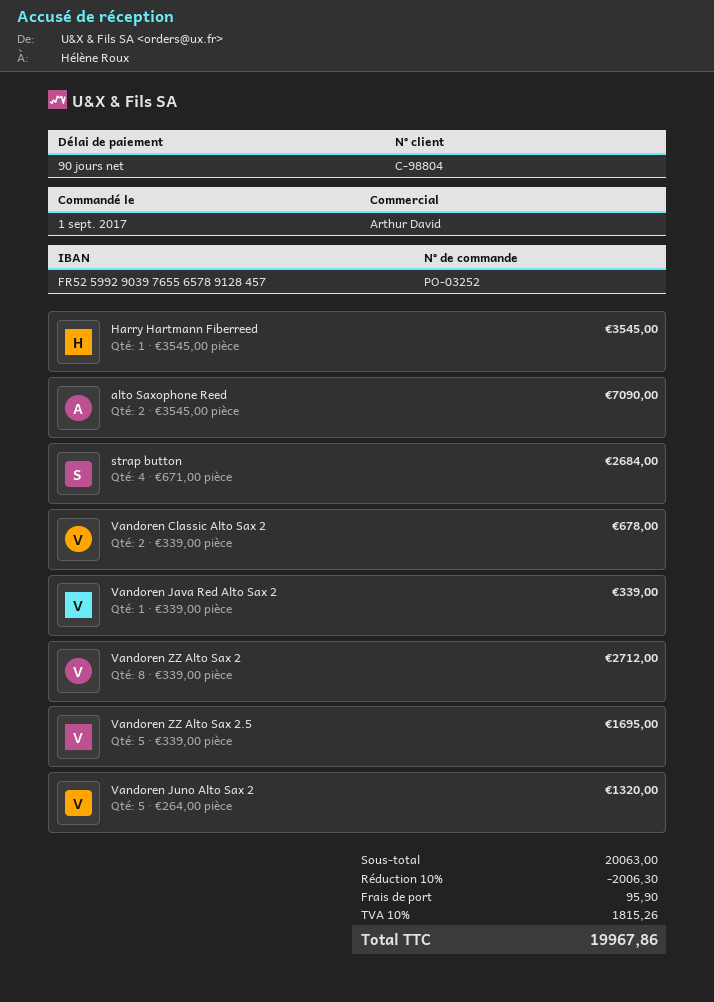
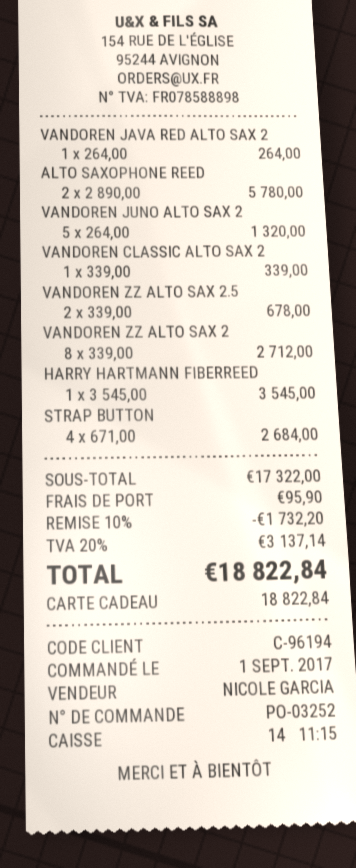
customer number: C-98804 -> C-96194
sales rep: Arthur David -> NICOLE GARCIA
alto Saxophone Reed: 2 x 3545.00 = 7090.00 -> 2 x 2890.00 = 5780.00
Vandoren Classic Alto Sax 2: 2 x 339.00 = 678.00 -> 1 x 339.00 = 339.00
Vandoren Java Red Alto Sax 2: 1 x 339.00 = 339.00 -> 1 x 264.00 = 264.00
Vandoren ZZ Alto Sax 2.5: 5 x 339.00 = 1695.00 -> 2 x 339.00 = 678.00
subtotal: 20063.00 -> 17322.00
discount: 10% = 2006.30 -> 10% = 1732.20
tax: 10% = 1815.26 -> 20% = 3137.14
total: 19967.86 -> 18822.84

